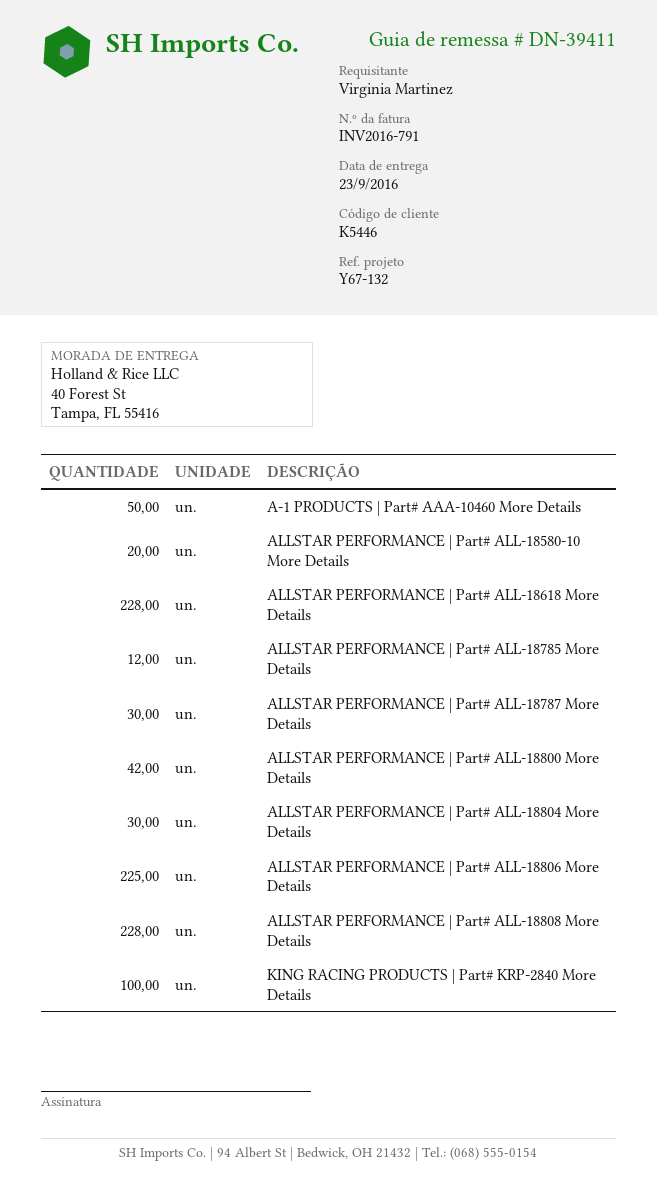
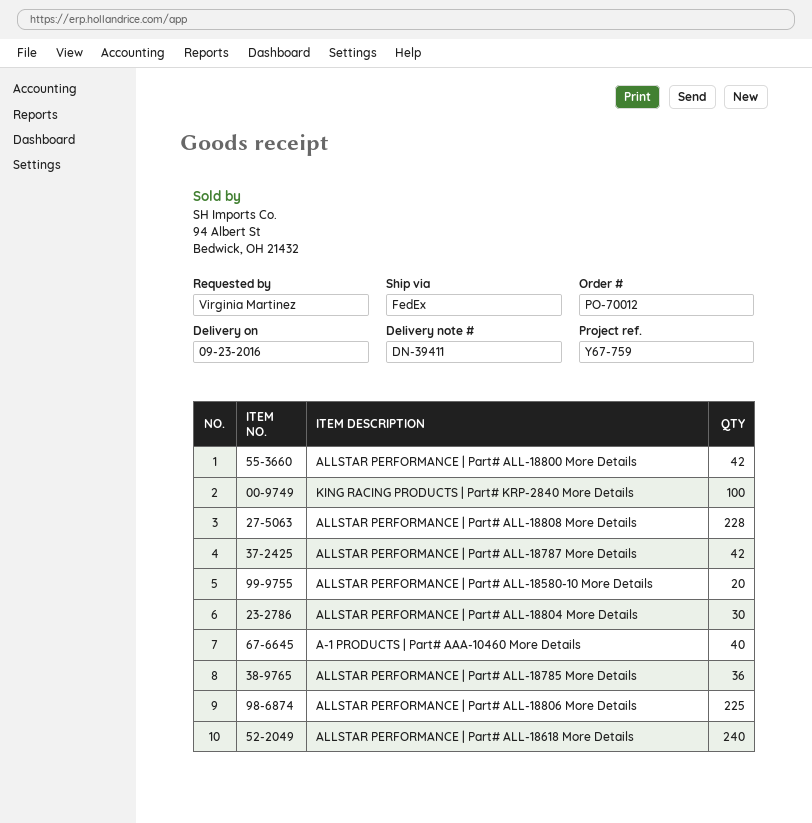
reference: Y67-132 -> Y67-759
A-1 PRODUCTS | Part# AAA-10460 More Details: 50 -> 40
ALLSTAR PERFORMANCE | Part# ALL-18618 More Details: 228 -> 240
ALLSTAR PERFORMANCE | Part# ALL-18785 More Details: 12 -> 36
ALLSTAR PERFORMANCE | Part# ALL-18787 More Details: 30 -> 42

